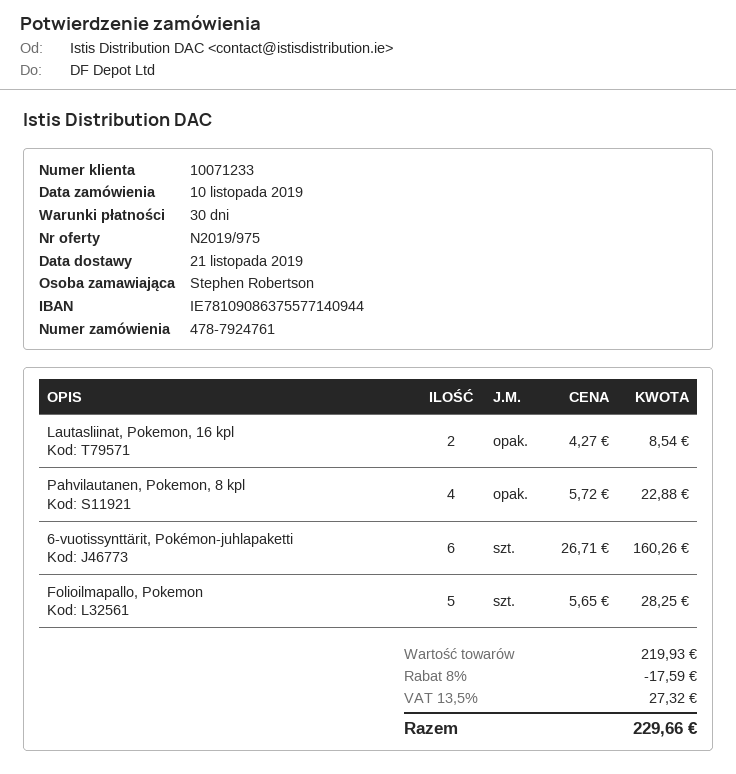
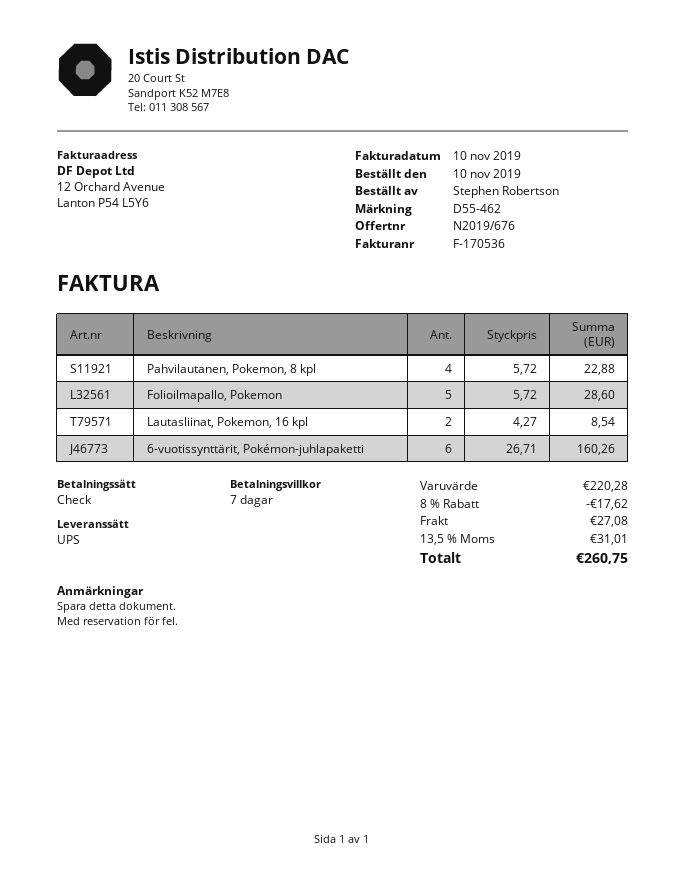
quote number: N2019/975 -> N2019/676
payment terms: 30 days -> 7 days
Folioilmapallo, Pokemon: 5 x 5.65 = 28.25 -> 5 x 5.72 = 28.60
subtotal: 219.93 -> 220.28
discount: 8% = 17.59 -> 8% = 17.62
shipping: none -> 27.08
tax: 13.5% = 27.32 -> 13.5% = 31.01
total: 229.66 -> 260.75

